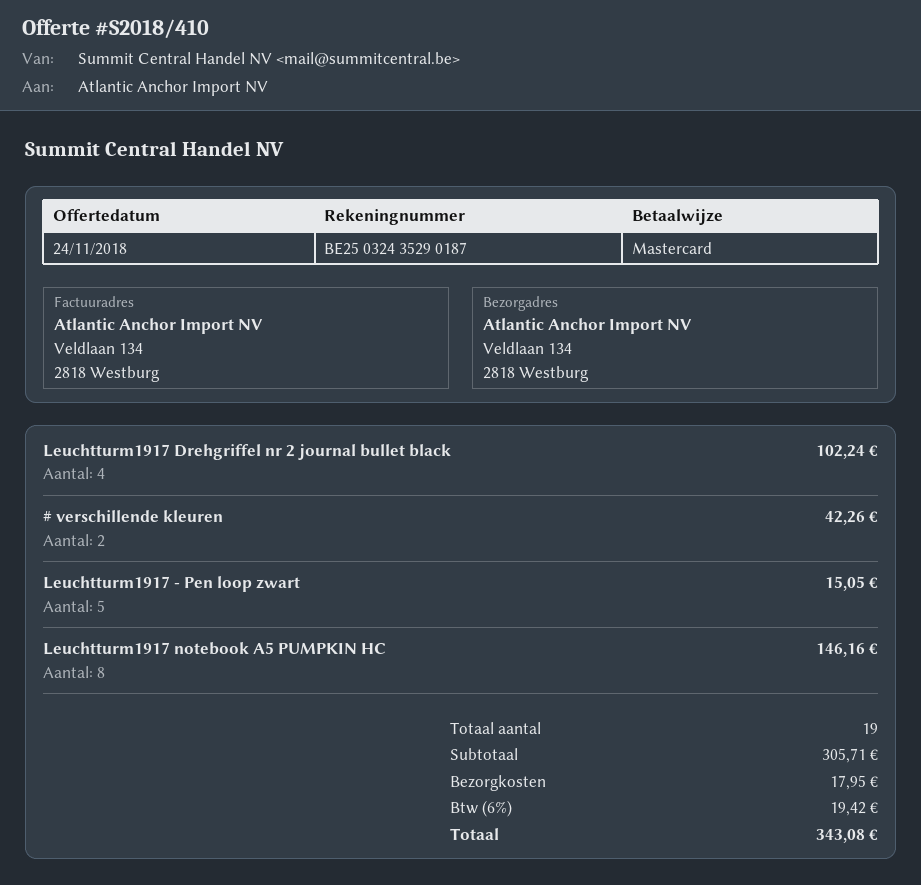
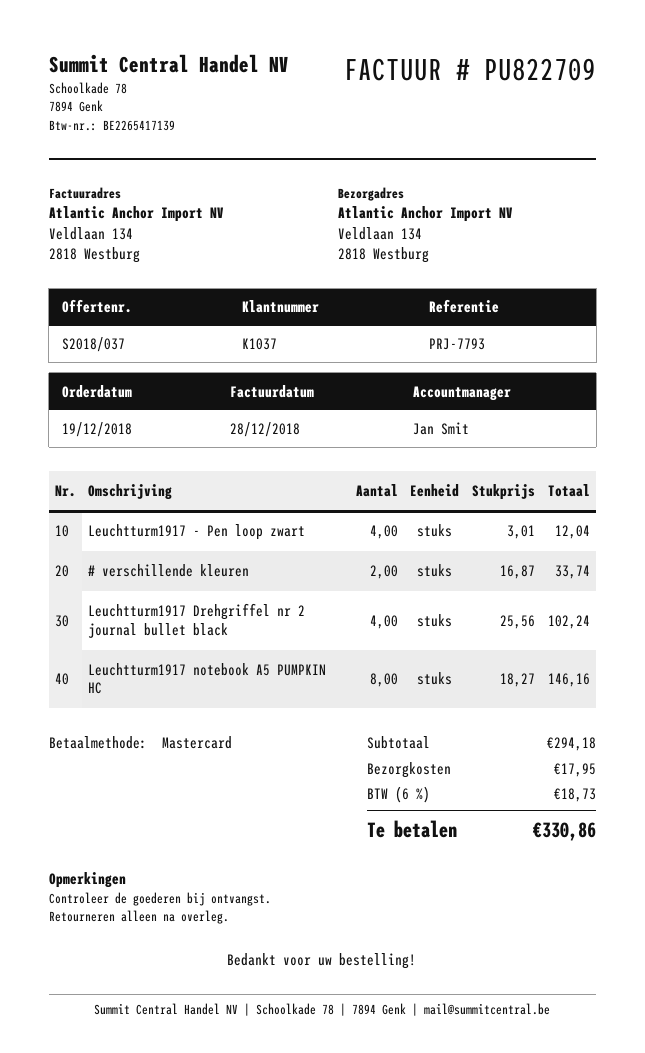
quote number: S2018/410 -> S2018/037
# verschillende kleuren: 2 for 42.26 -> 2 for 33.74
Leuchtturm1917 - Pen loop zwart: 5 for 15.05 -> 4 for 12.04
subtotal: 305.71 -> 294.18
tax: 6% = 19.42 -> 6% = 18.73
total: 343.08 -> 330.86

